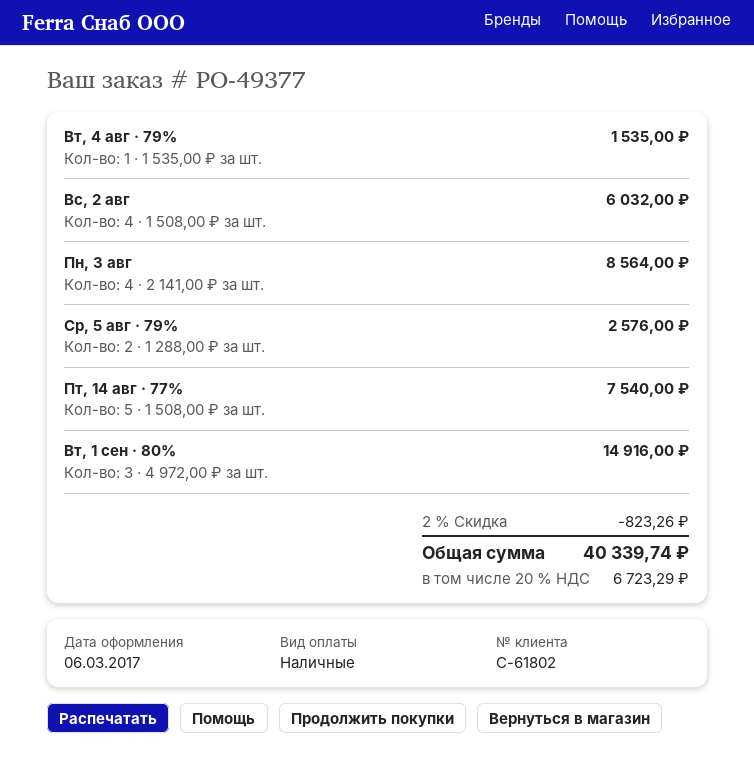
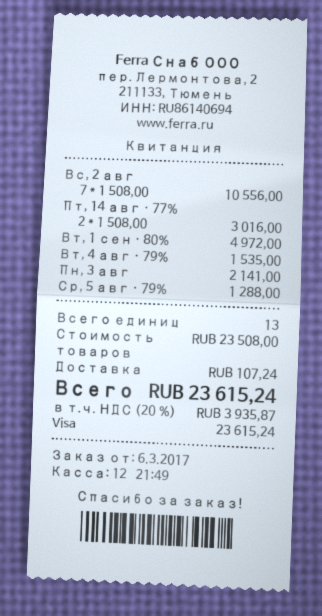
payment method: cash -> Visa
Вс, 2 авг: 4 x 1508.00 = 6032.00 -> 7 x 1508.00 = 10556.00
Пн, 3 авг: 4 x 2141.00 = 8564.00 -> 1 x 2141.00 = 2141.00
Ср, 5 авг · 79%: 2 x 1288.00 = 2576.00 -> 1 x 1288.00 = 1288.00
Пт, 14 авг · 77%: 5 x 1508.00 = 7540.00 -> 2 x 1508.00 = 3016.00
Вт, 1 сен · 80%: 3 x 4972.00 = 14916.00 -> 1 x 4972.00 = 4972.00
discount: 2% = 823.26 -> none
shipping: none -> 107.24
tax: 20% = 6723.29 -> 20% = 3935.87
total: 40339.74 -> 23615.24

